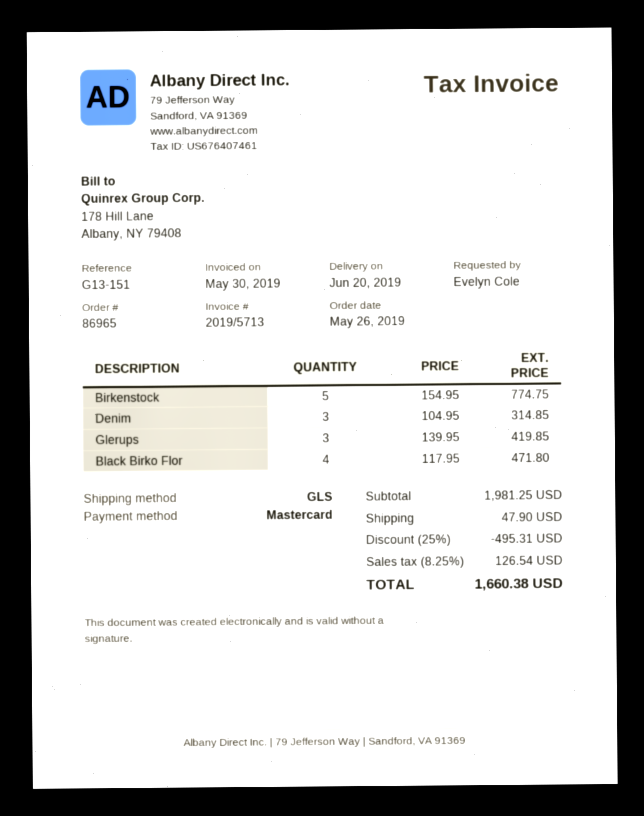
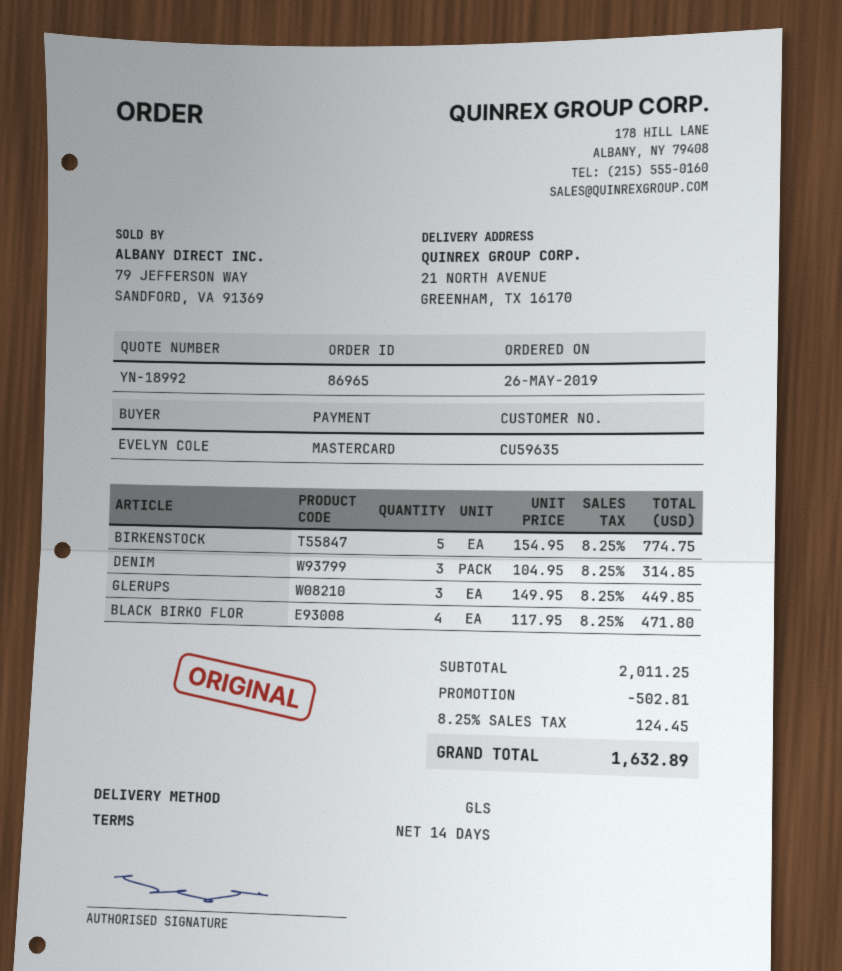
Glerups: 3 x 139.95 = 419.85 -> 3 x 149.95 = 449.85
subtotal: 1981.25 -> 2011.25
discount: 495.31 -> 502.81
shipping: 47.90 -> none
tax: 8.25% = 126.54 -> 8.25% = 124.45
total: 1660.38 -> 1632.89

